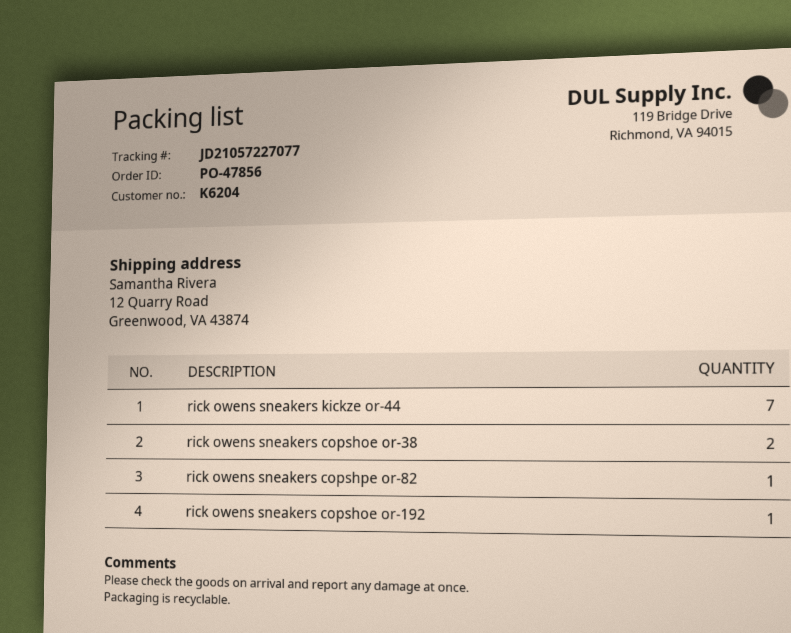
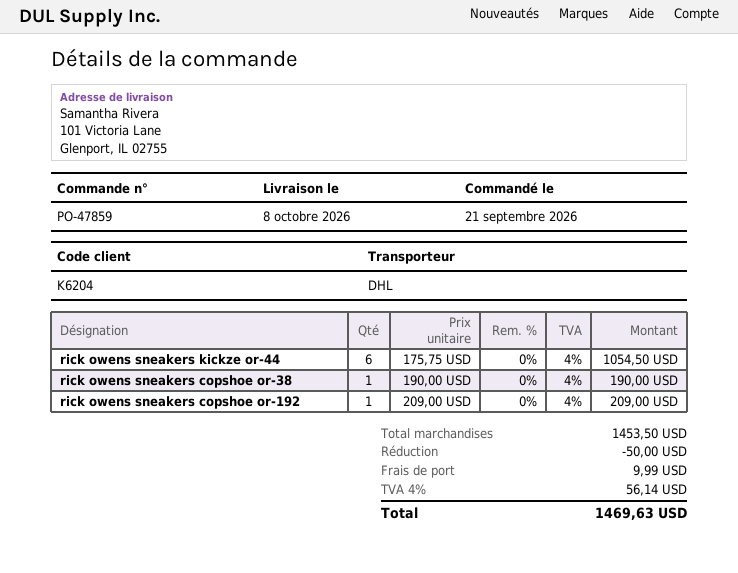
order number: PO-47856 -> PO-47859
ship to: 12 Quarry Road, Greenwood, VA 43874 -> 101 Victoria Lane, Glenport, IL 02755
rick owens sneakers kickze or-44: 7 -> 6
rick owens sneakers copshoe or-38: 2 -> 1
rick owens sneakers copshpe or-82: 1 -> none

